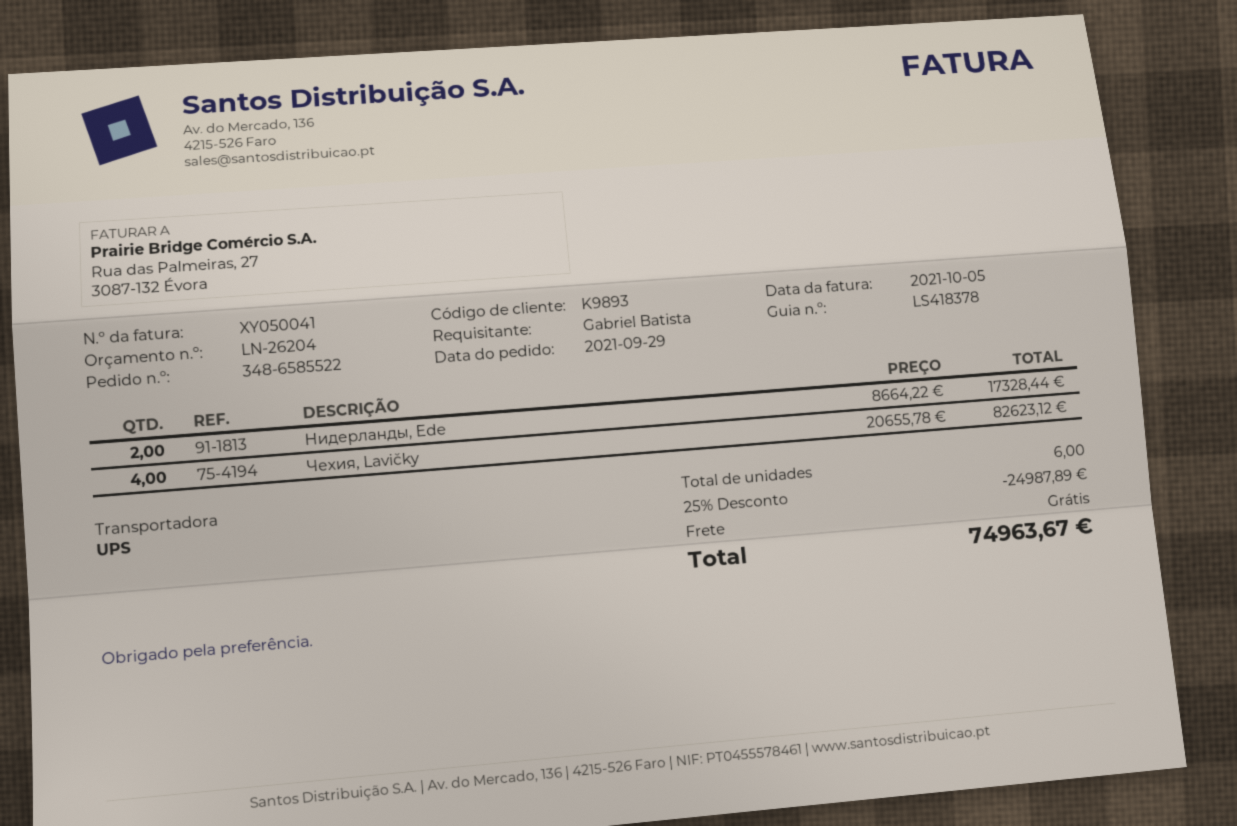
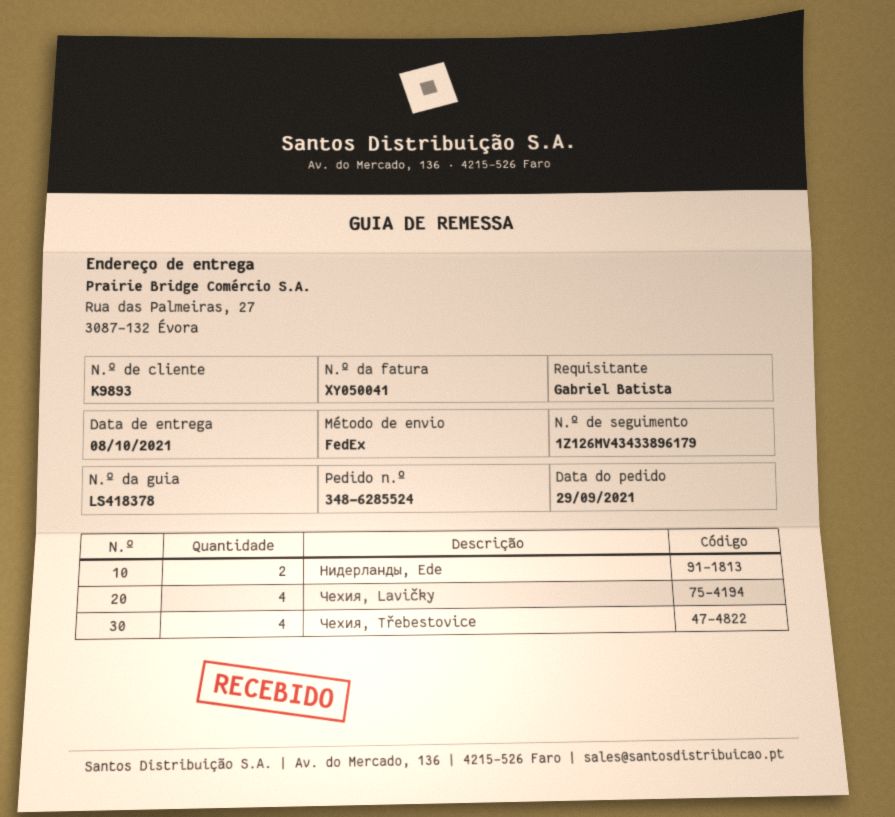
order number: 348-6585522 -> 348-6285524
shipping method: UPS -> FedEx
Чехия, Třebestovice: none -> 4

